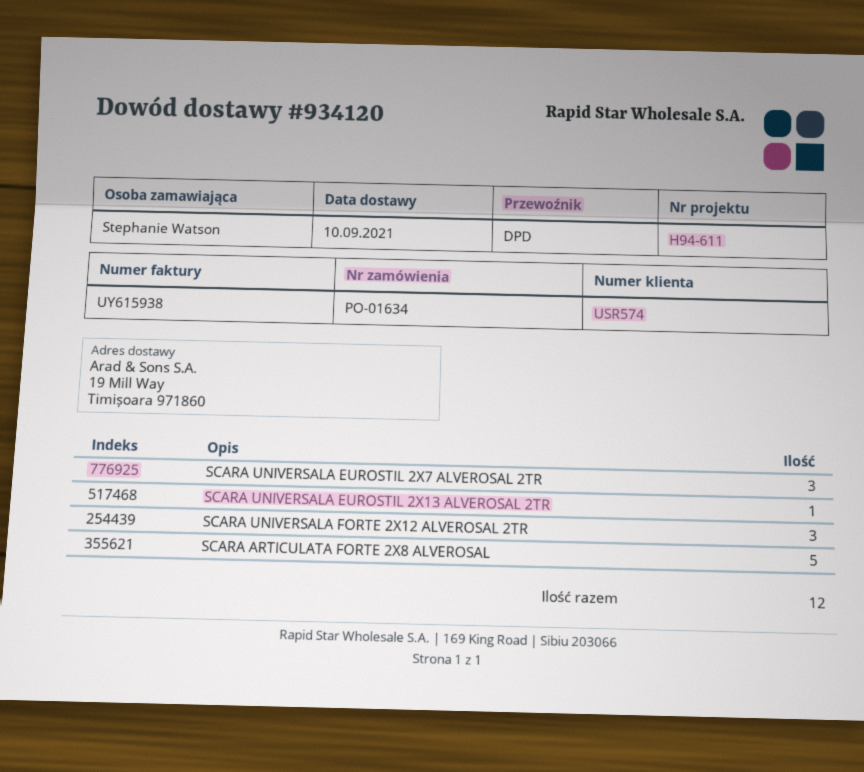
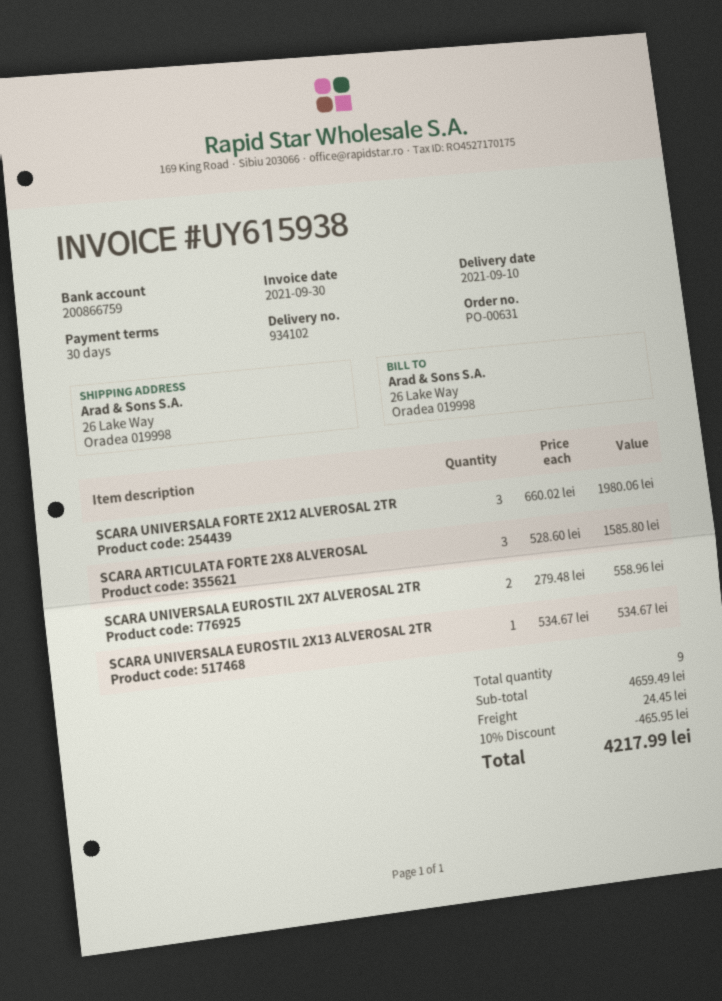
order number: PO-01634 -> PO-00631
delivery note number: 934120 -> 934102
ship to: 19 Mill Way, Timișoara 971860 -> 26 Lake Way, Oradea 019998
SCARA UNIVERSALA EUROSTIL 2X7 ALVEROSAL 2TR: 3 -> 2
SCARA ARTICULATA FORTE 2X8 ALVEROSAL: 5 -> 3
total quantity: 12 -> 9

